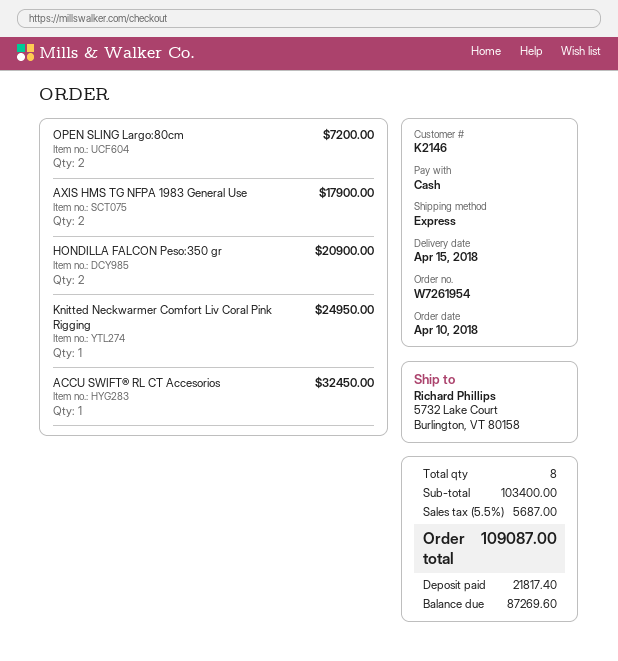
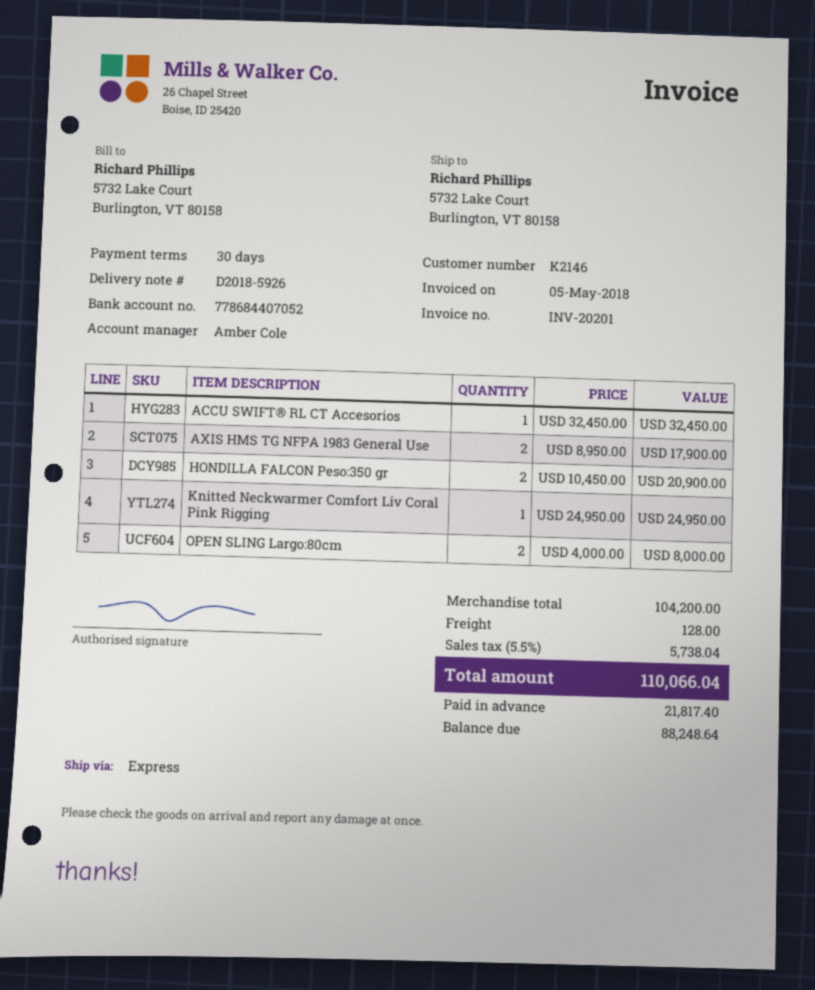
OPEN SLING Largo:80cm: 2 for 7200.00 -> 2 for 8000.00
subtotal: 103400.00 -> 104200.00
shipping: none -> 128.00
tax: 5.5% = 5687.00 -> 5.5% = 5738.04
total: 109087.00 -> 110066.04
balance: 87269.60 -> 88248.64

